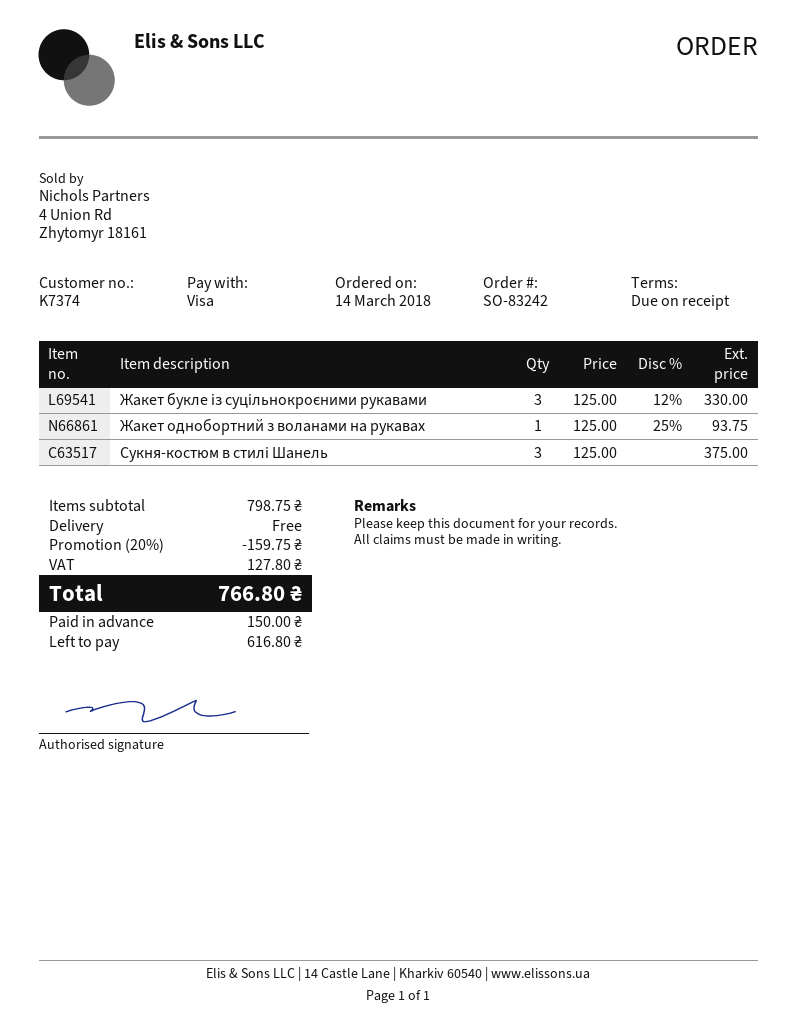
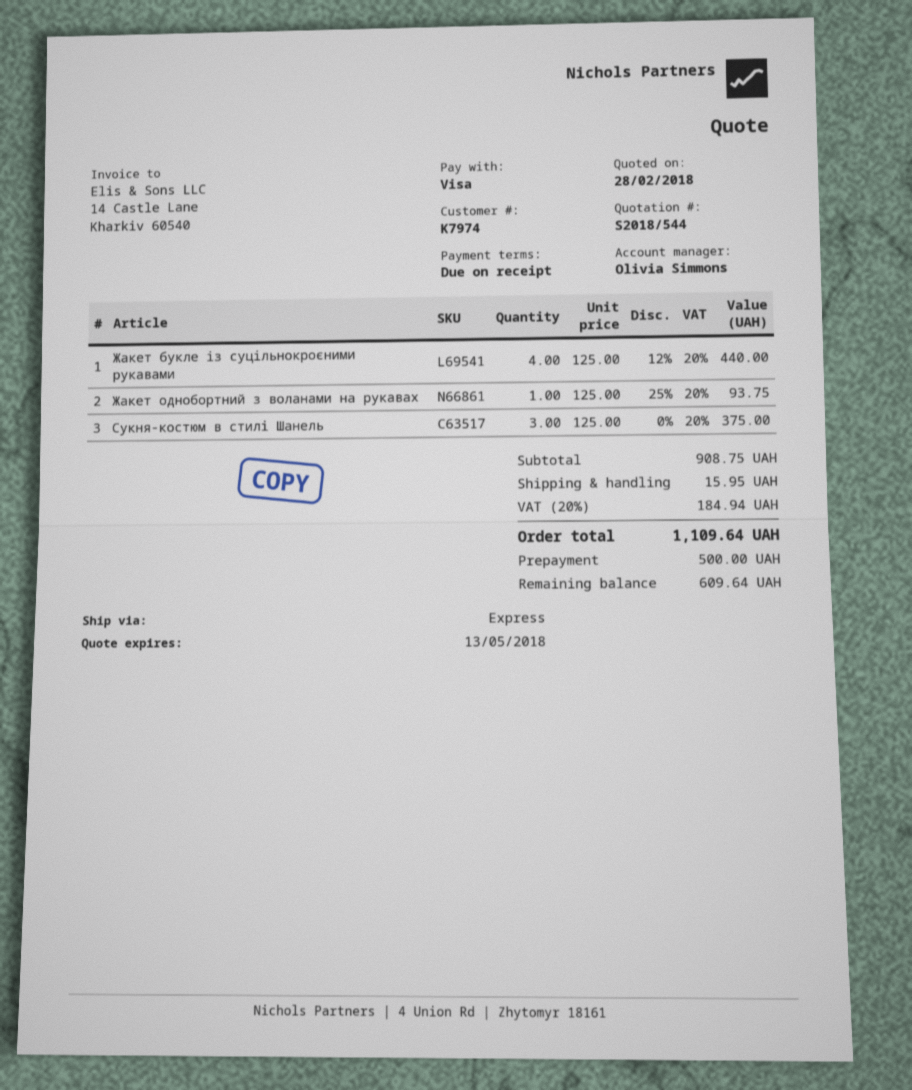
customer number: K7374 -> K7974
Жакет букле із суцільнокроєними рукавами: 3 x 125.00 - 12% = 330.00 -> 4 x 125.00 - 12% = 440.00
subtotal: 798.75 -> 908.75
discount: 20% = 159.75 -> none
shipping: 0.00 -> 15.95
tax: 127.80 -> 184.94
total: 766.80 -> 1109.64
deposit: 150.00 -> 500.00
balance: 616.80 -> 609.64

